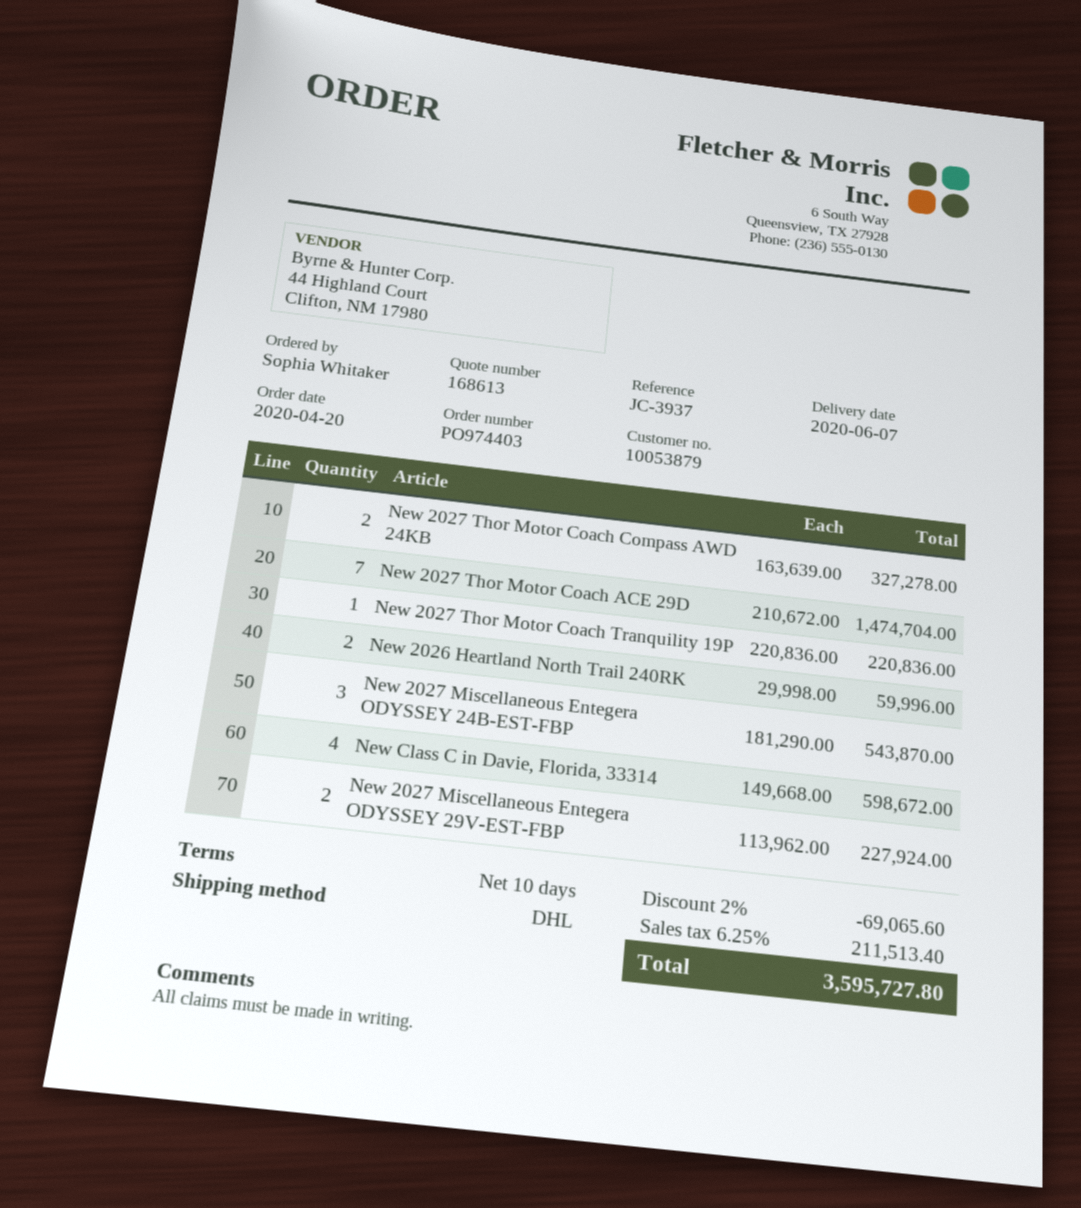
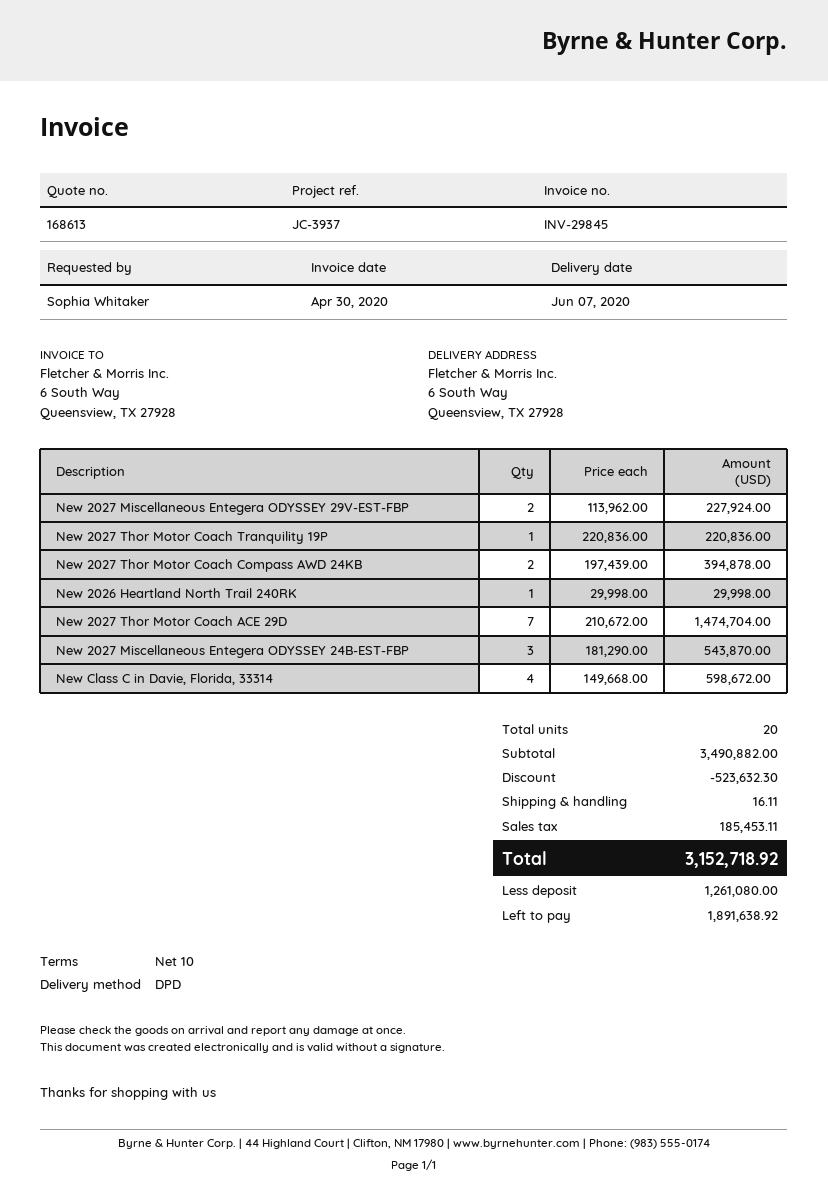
shipping method: DHL -> DPD
New 2027 Thor Motor Coach Compass AWD 24KB: 2 x 163639.00 = 327278.00 -> 2 x 197439.00 = 394878.00
New 2026 Heartland North Trail 240RK: 2 x 29998.00 = 59996.00 -> 1 x 29998.00 = 29998.00
discount: 69065.60 -> 523632.30
shipping: none -> 16.11
tax: 211513.40 -> 185453.11
total: 3595727.80 -> 3152718.92

